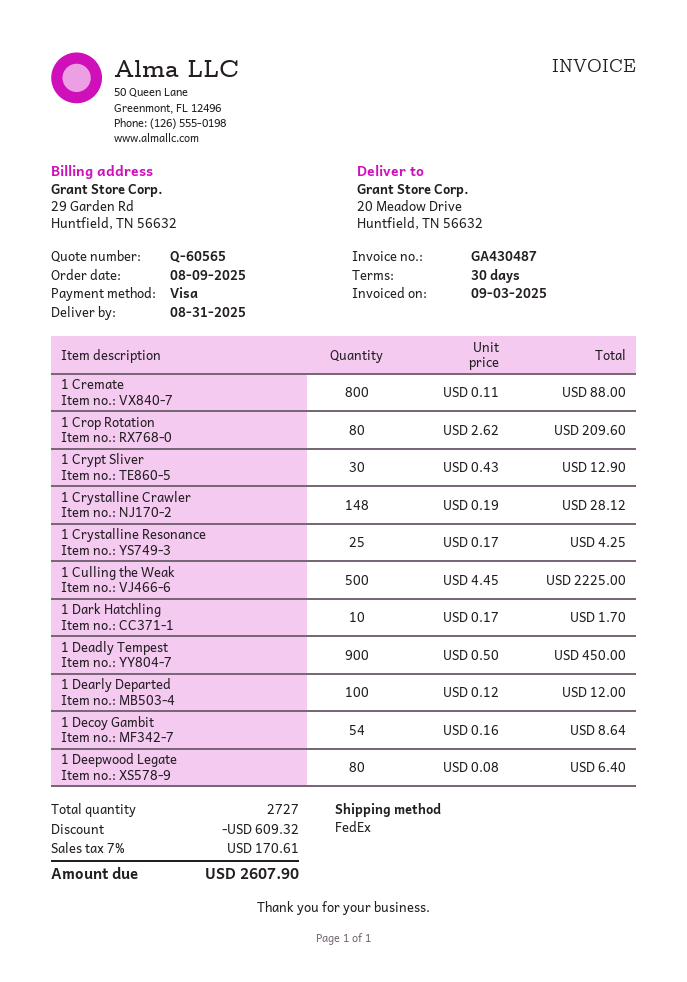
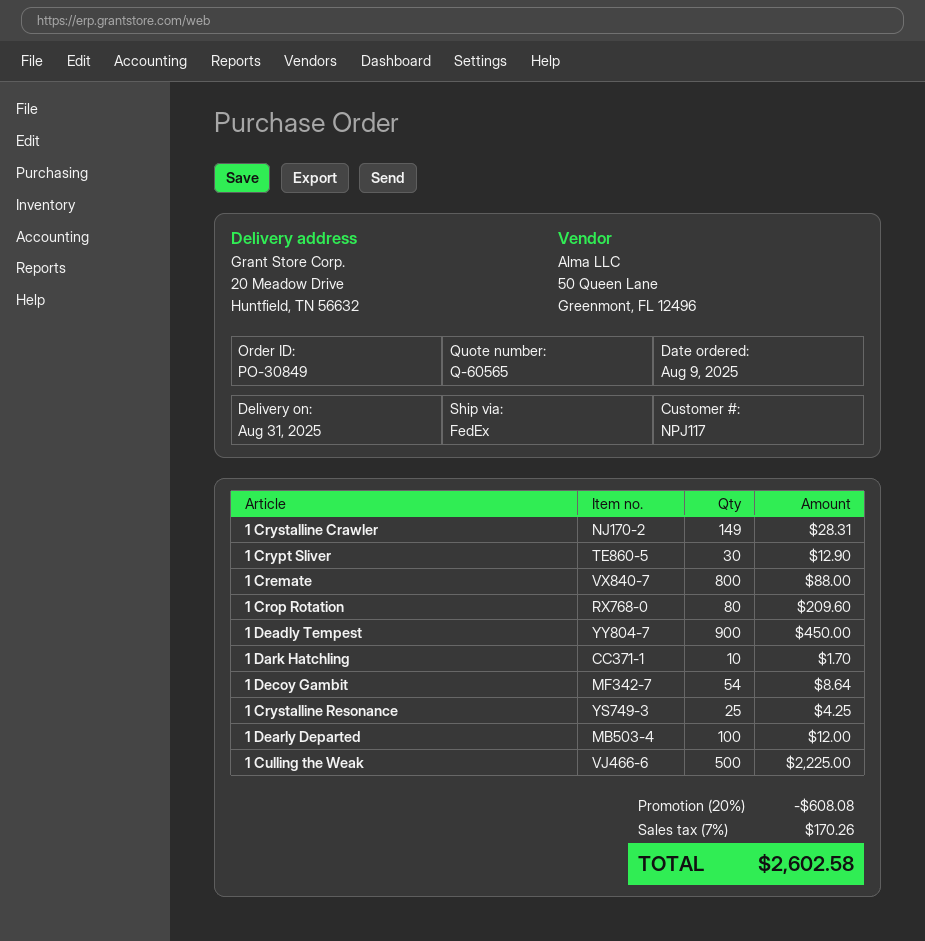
1 Crystalline Crawler: 148 for 28.12 -> 149 for 28.31
1 Deepwood Legate: 80 for 6.40 -> none
discount: 609.32 -> 608.08
tax: 7% = 170.61 -> 7% = 170.26
total: 2607.90 -> 2602.58

